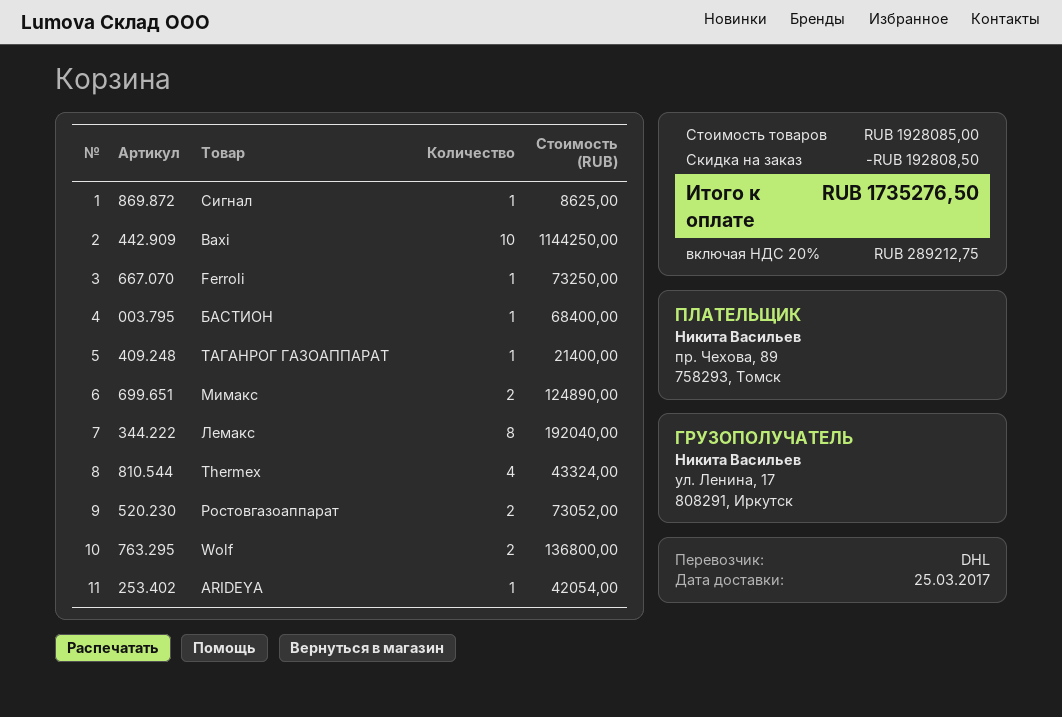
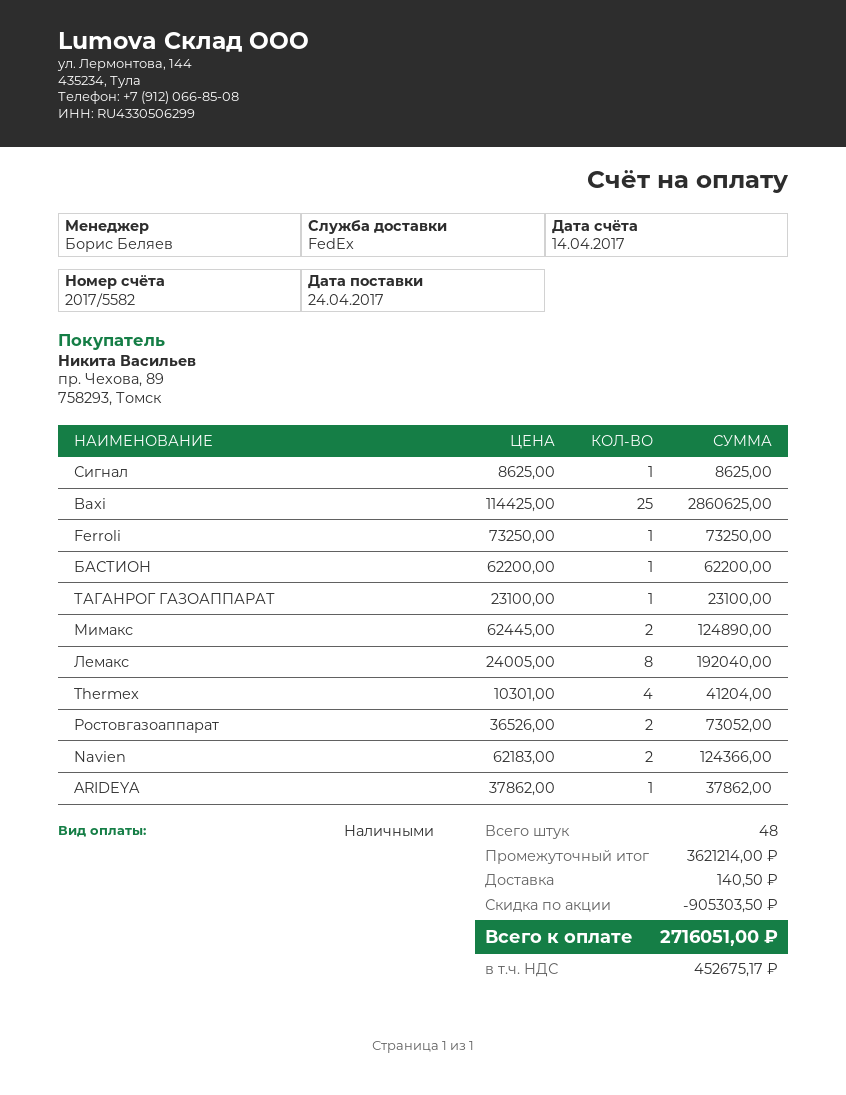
delivery date: 2017-03-25 -> 2017-04-24
shipping method: DHL -> FedEx
Baxi: 10 for 1144250.00 -> 25 for 2860625.00
БАСТИОН: 1 for 68400.00 -> 1 for 62200.00
ТАГАНРОГ ГАЗОАППАРАТ: 1 for 21400.00 -> 1 for 23100.00
Thermex: 4 for 43324.00 -> 4 for 41204.00
Wolf: 2 for 136800.00 -> none
ARIDEYA: 1 for 42054.00 -> 1 for 37862.00
Navien: none -> 2 for 124366.00
subtotal: 1928085.00 -> 3621214.00
discount: 192808.50 -> 905303.50
shipping: none -> 140.50
tax: 289212.75 -> 452675.17
total: 1735276.50 -> 2716051.00

